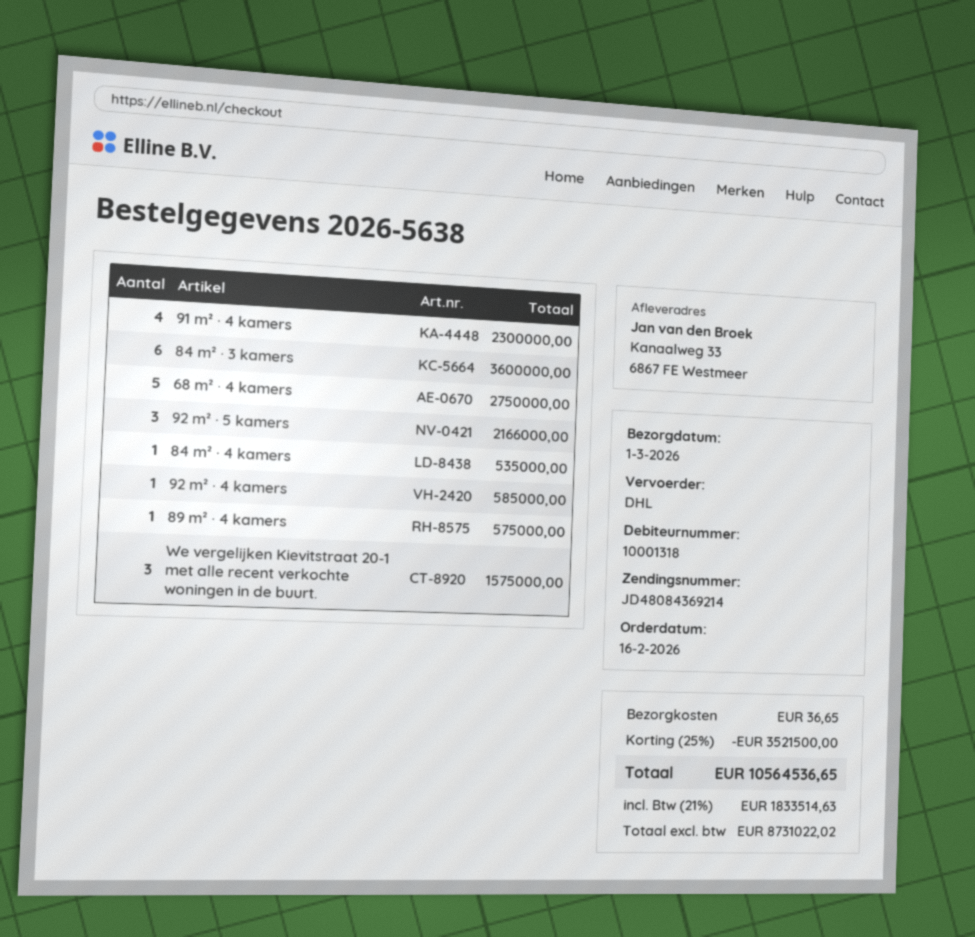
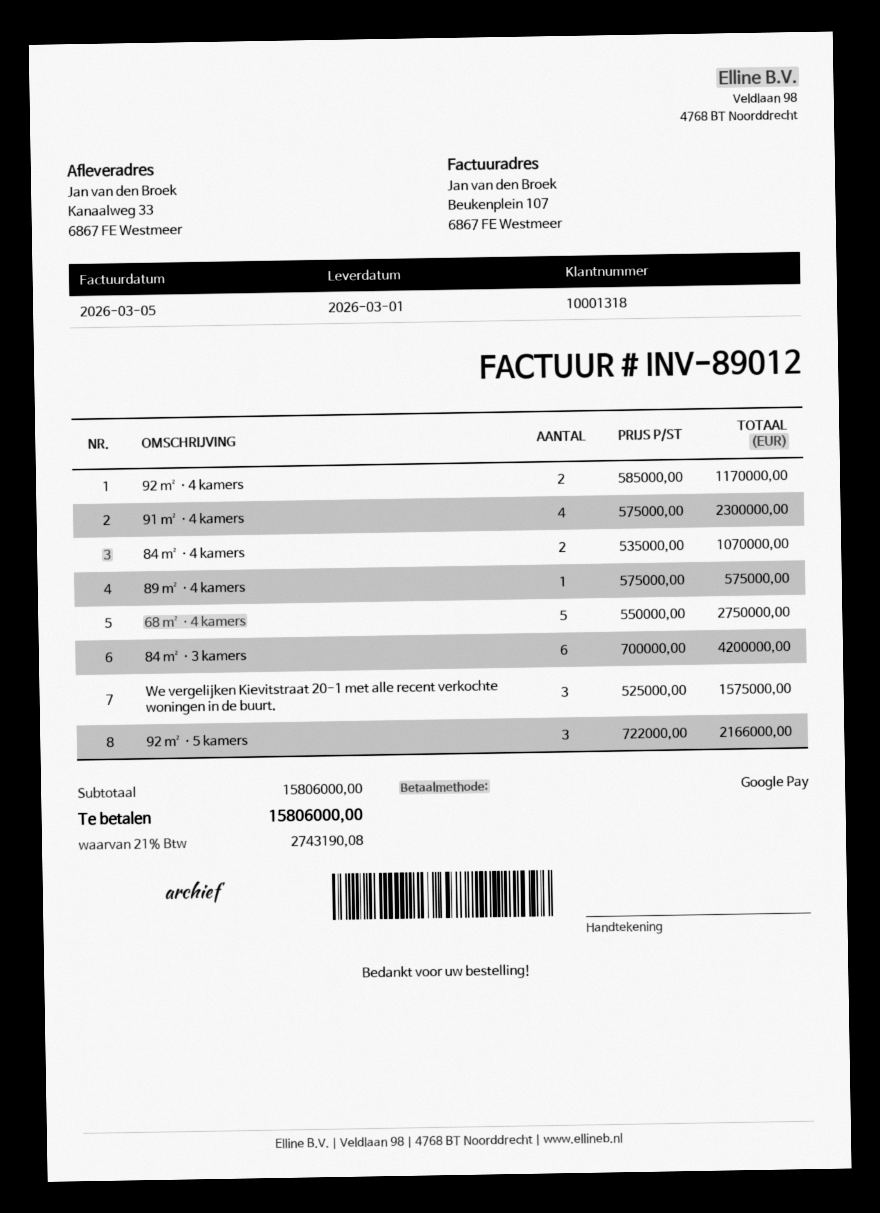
84 m² · 3 kamers: 6 for 3600000.00 -> 6 for 4200000.00
84 m² · 4 kamers: 1 for 535000.00 -> 2 for 1070000.00
92 m² · 4 kamers: 1 for 585000.00 -> 2 for 1170000.00
discount: 25% = 3521500.00 -> none
shipping: 36.65 -> none
tax: 21% = 1833514.63 -> 21% = 2743190.08
total: 10564536.65 -> 15806000.00

